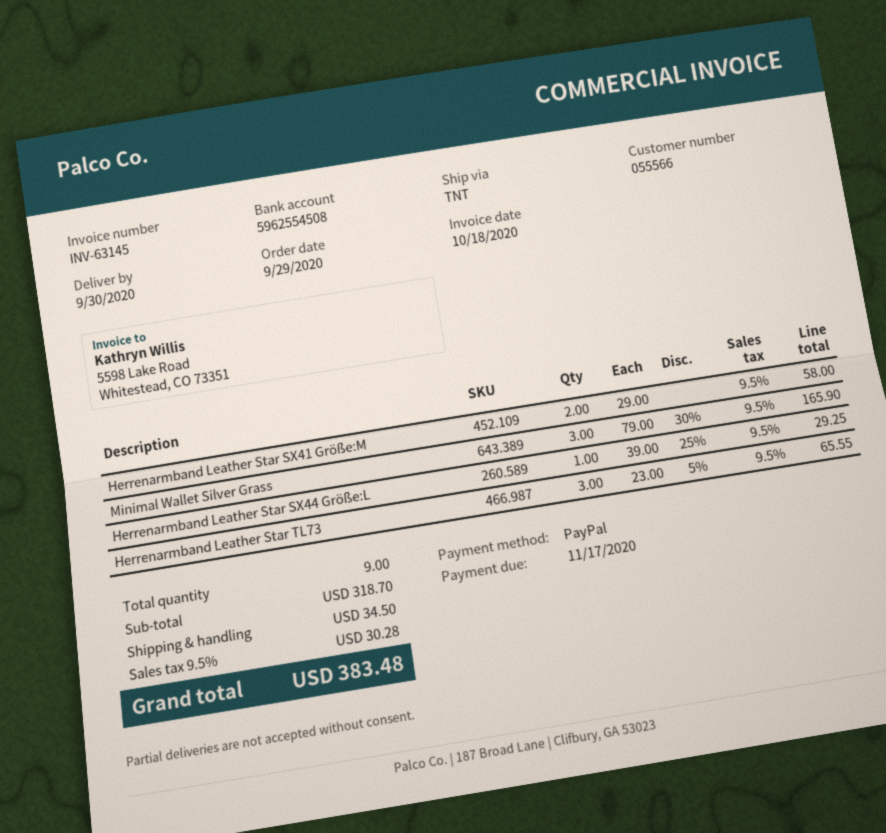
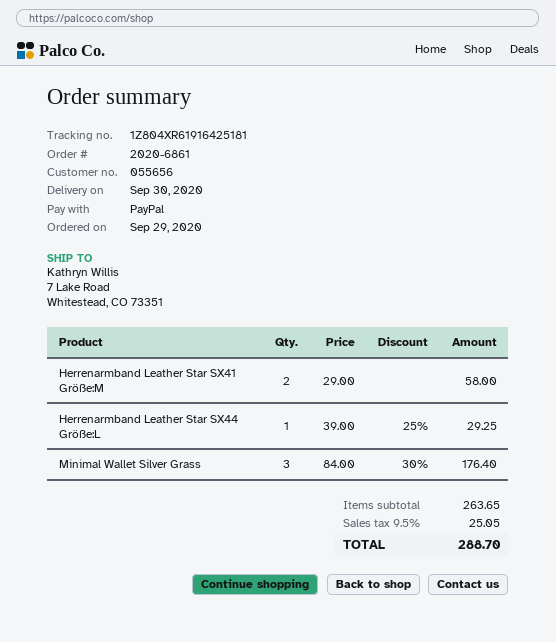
customer number: 055566 -> 055656
Minimal Wallet Silver Grass: 3 x 79.00 - 30% = 165.90 -> 3 x 84.00 - 30% = 176.40
Herrenarmband Leather Star TL73: 3 x 23.00 - 5% = 65.55 -> none
subtotal: 318.70 -> 263.65
shipping: 34.50 -> none
tax: 9.5% = 30.28 -> 9.5% = 25.05
total: 383.48 -> 288.70

